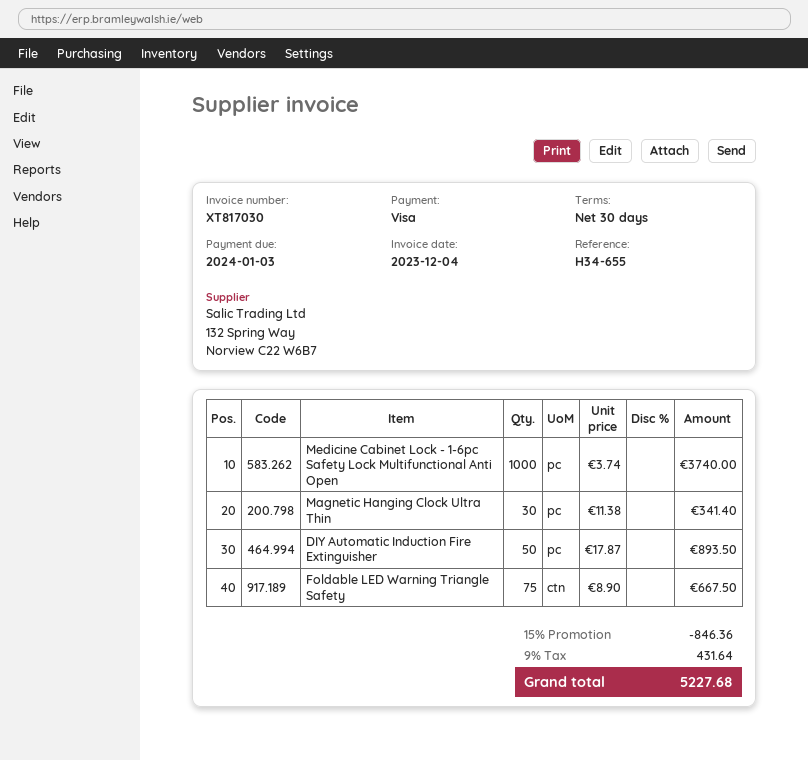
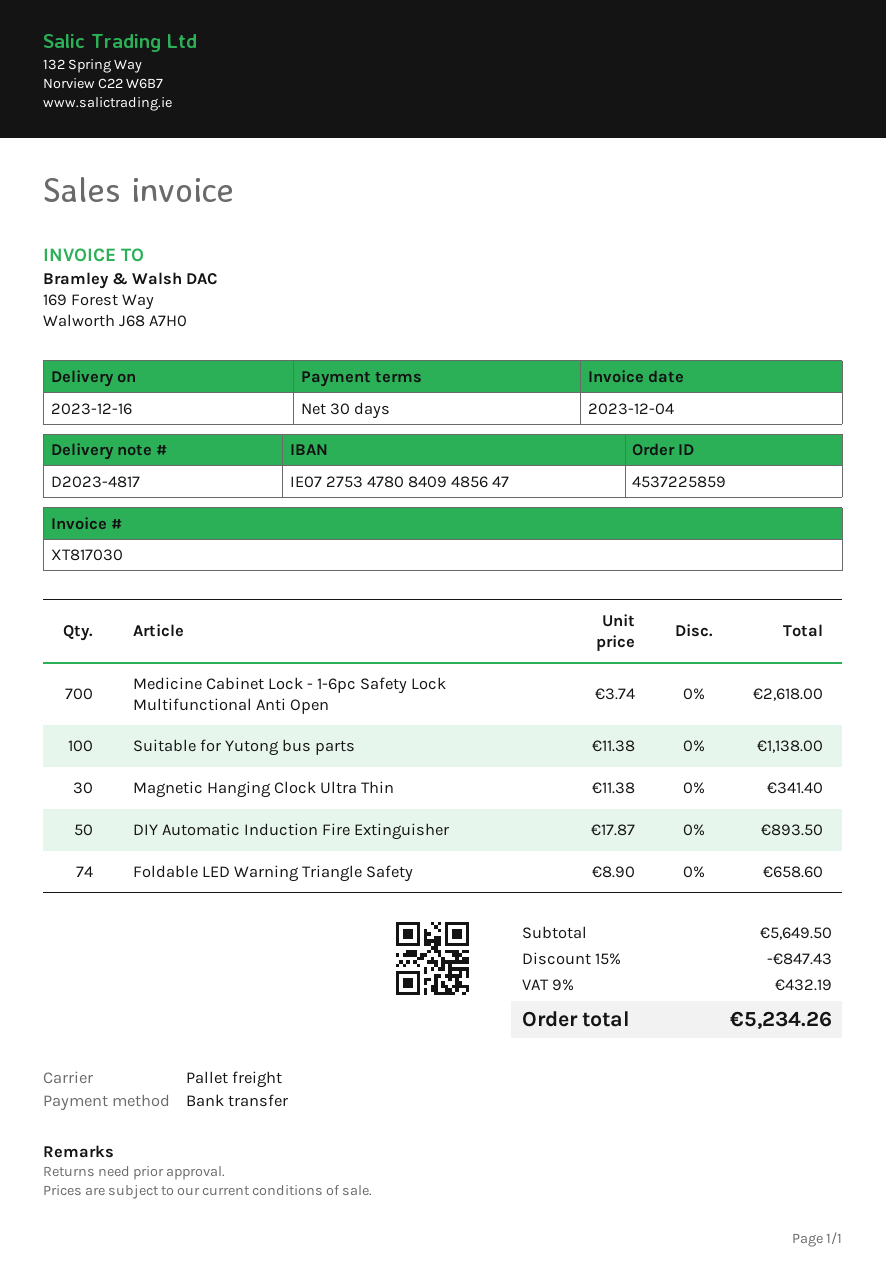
payment method: Visa -> bank transfer
Medicine Cabinet Lock - 1-6pc Safety Lock Multifunctional Anti Open: 1000 x 3.74 = 3740.00 -> 700 x 3.74 = 2618.00
Foldable LED Warning Triangle Safety: 75 x 8.90 = 667.50 -> 74 x 8.90 = 658.60
Suitable for Yutong bus parts: none -> 100 x 11.38 = 1138.00
discount: 15% = 846.36 -> 15% = 847.43
tax: 9% = 431.64 -> 9% = 432.19
total: 5227.68 -> 5234.26

